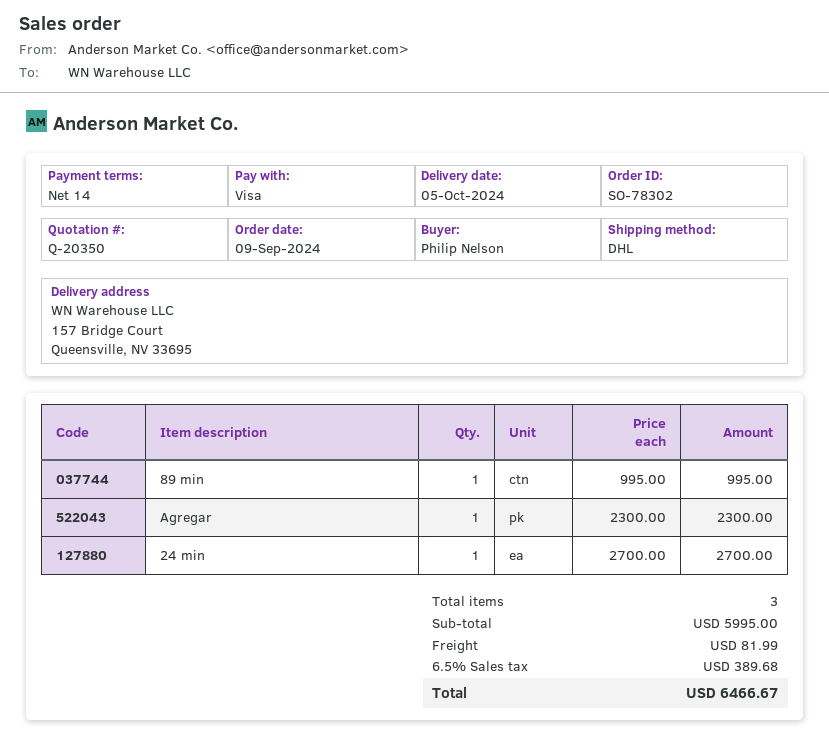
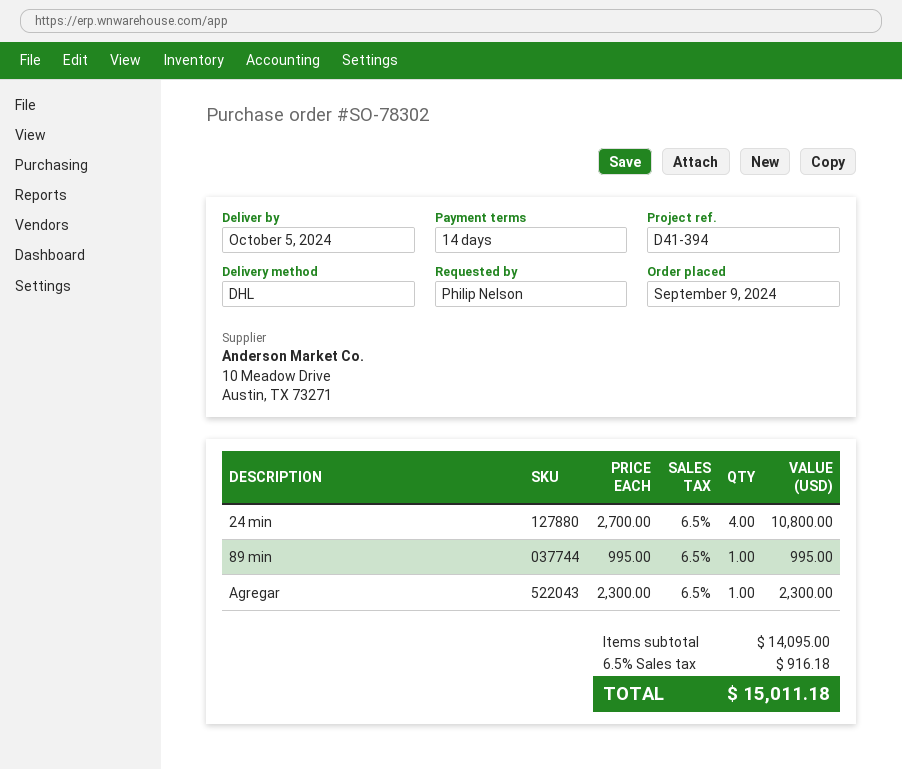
24 min: 1 x 2700.00 = 2700.00 -> 4 x 2700.00 = 10800.00
subtotal: 5995.00 -> 14095.00
shipping: 81.99 -> none
tax: 6.5% = 389.68 -> 6.5% = 916.18
total: 6466.67 -> 15011.18

